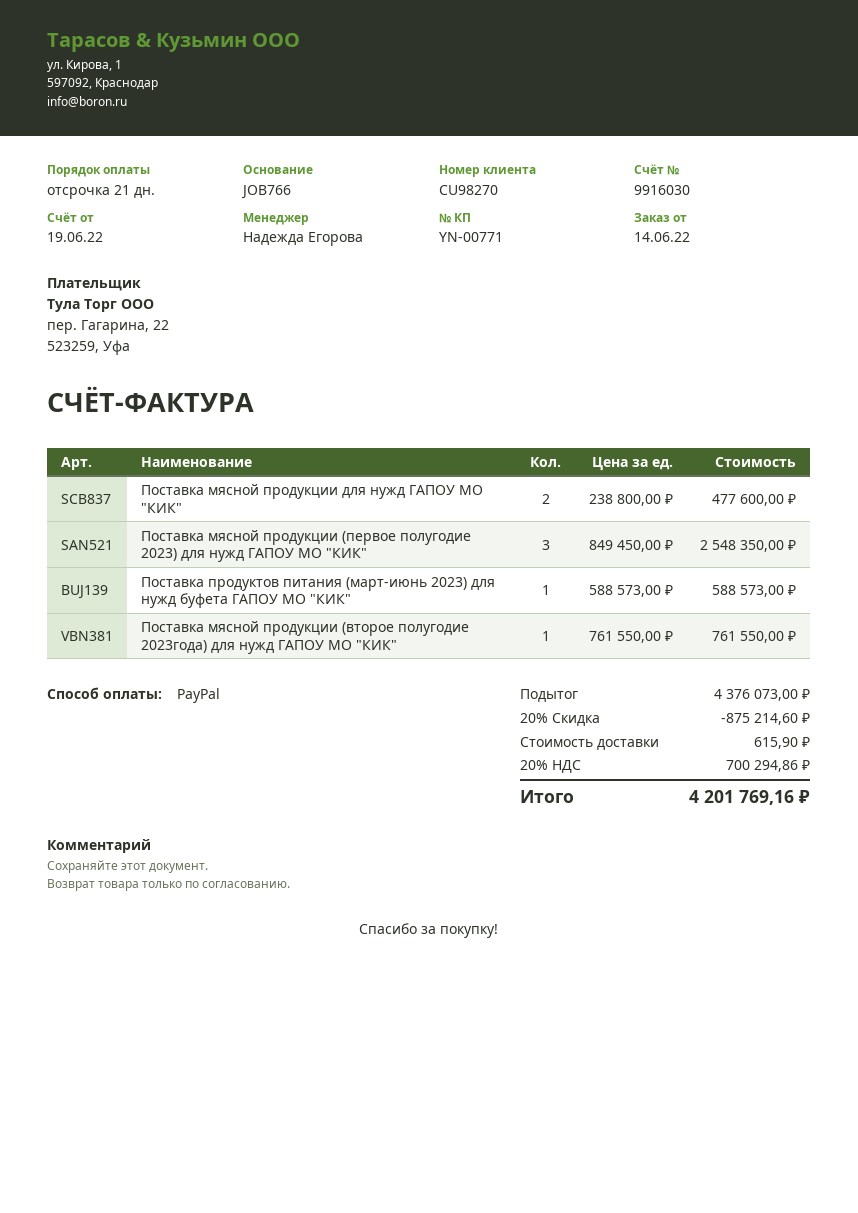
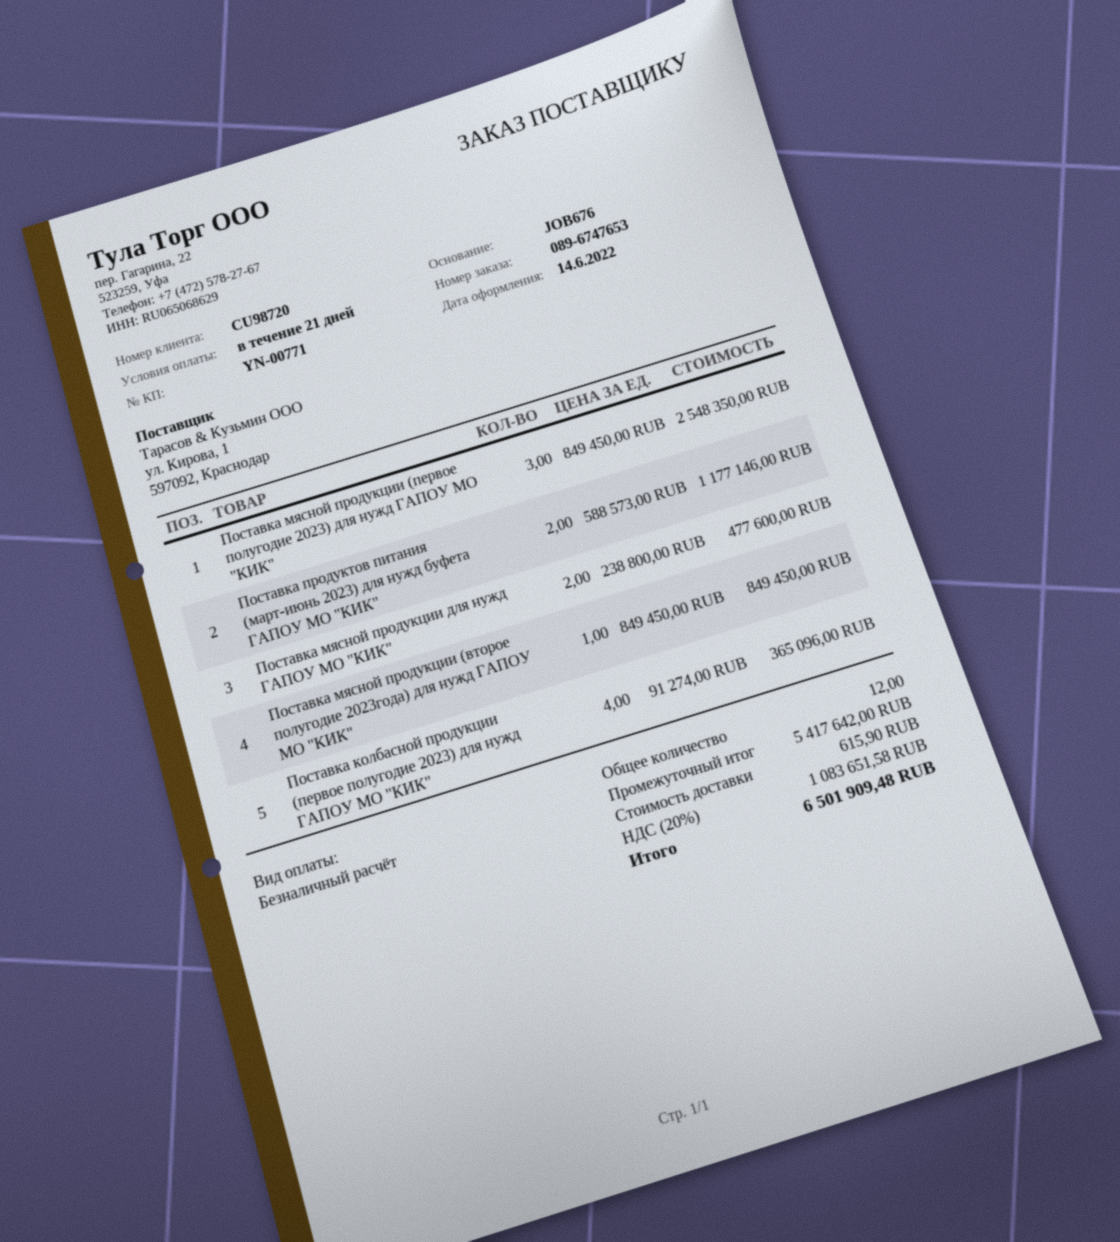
customer number: CU98270 -> CU98720
reference: JOB766 -> JOB676
payment method: PayPal -> bank transfer
Поставка продуктов питания (март-июнь 2023) для нужд буфета ГАПОУ МО "КИК": 1 x 588573.00 = 588573.00 -> 2 x 588573.00 = 1177146.00
Поставка мясной продукции (второе полугодие 2023года) для нужд ГАПОУ МО "КИК": 1 x 761550.00 = 761550.00 -> 1 x 849450.00 = 849450.00
Поставка колбасной продукции (первое полугодие 2023) для нужд ГАПОУ МО "КИК": none -> 4 x 91274.00 = 365096.00
subtotal: 4376073.00 -> 5417642.00
discount: 20% = 875214.60 -> none
tax: 20% = 700294.86 -> 20% = 1083651.58
total: 4201769.16 -> 6501909.48

